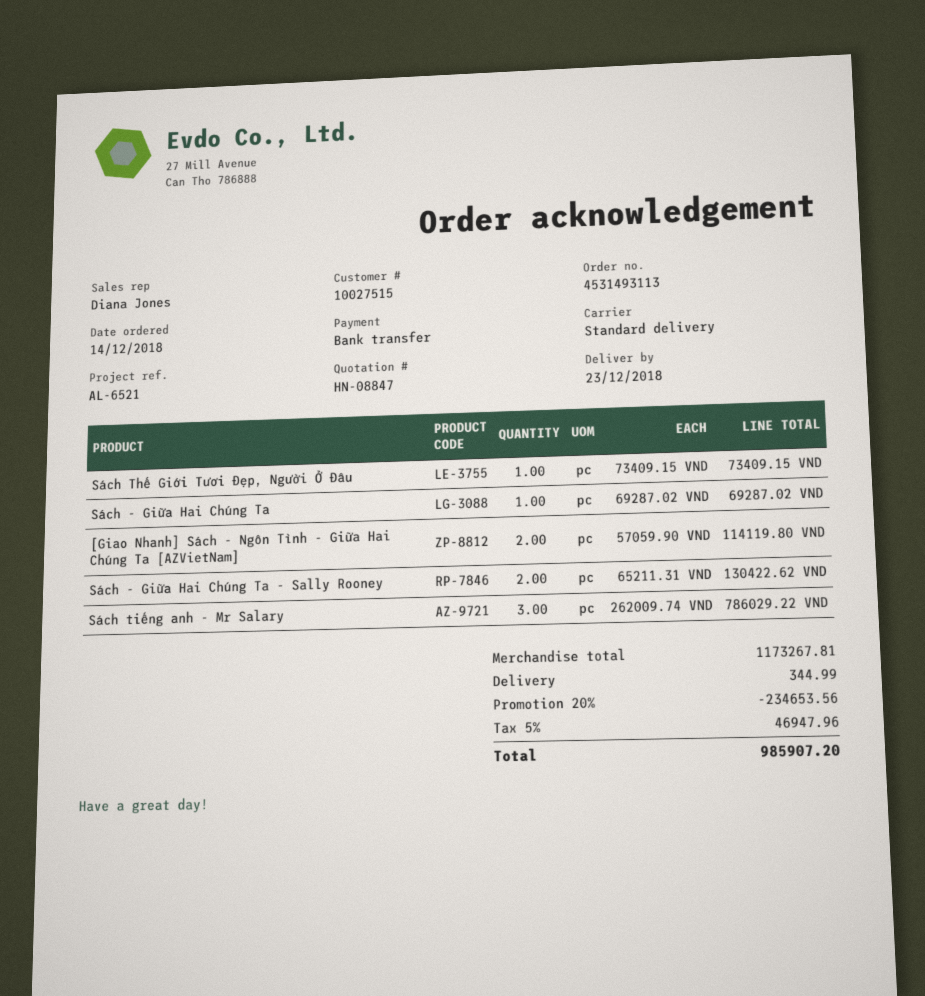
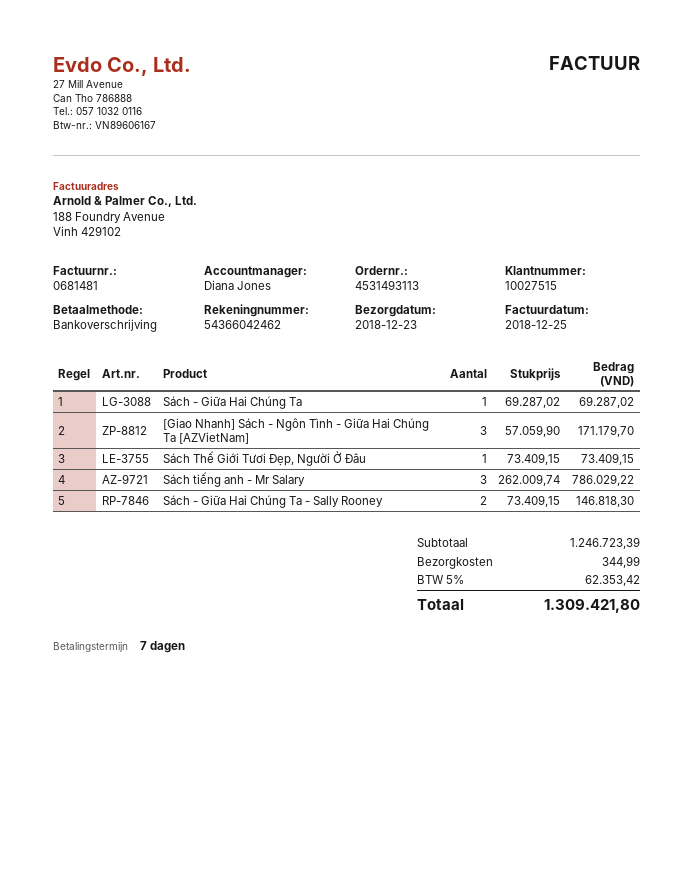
[Giao Nhanh] Sách - Ngôn Tình - Giữa Hai Chúng Ta [AZVietNam]: 2 x 57059.90 = 114119.80 -> 3 x 57059.90 = 171179.70
Sách - Giữa Hai Chúng Ta - Sally Rooney: 2 x 65211.31 = 130422.62 -> 2 x 73409.15 = 146818.30
subtotal: 1173267.81 -> 1246723.39
discount: 20% = 234653.56 -> none
tax: 5% = 46947.96 -> 5% = 62353.42
total: 985907.20 -> 1309421.80

